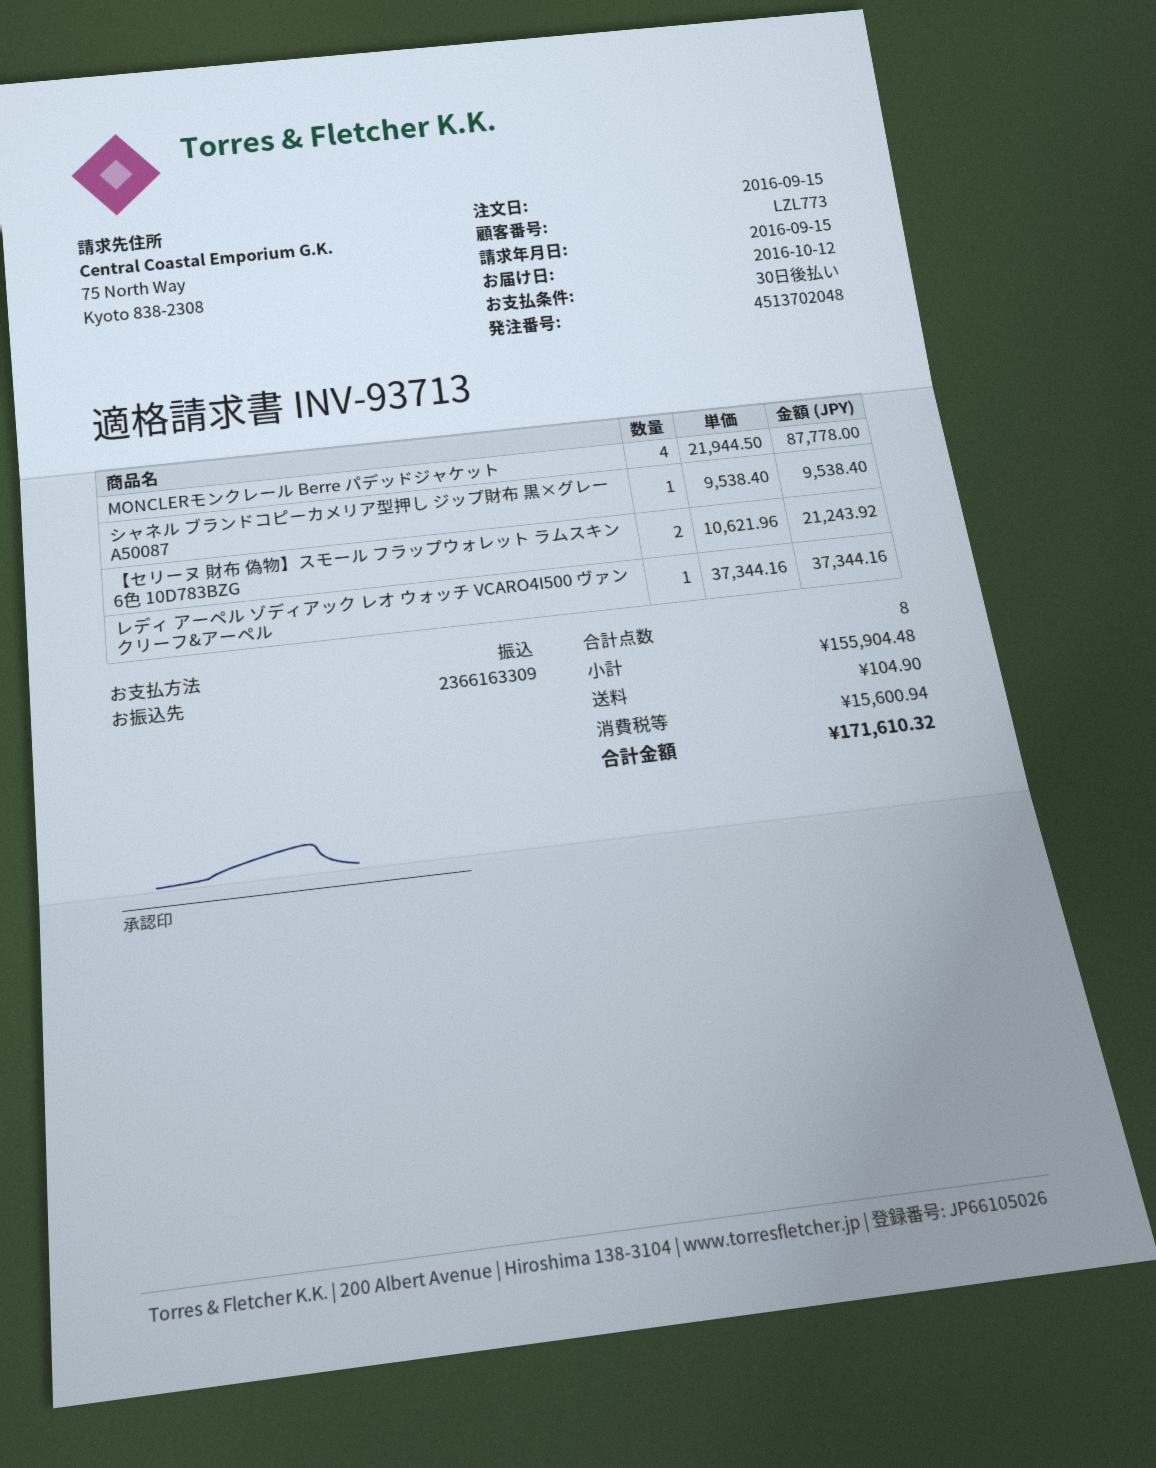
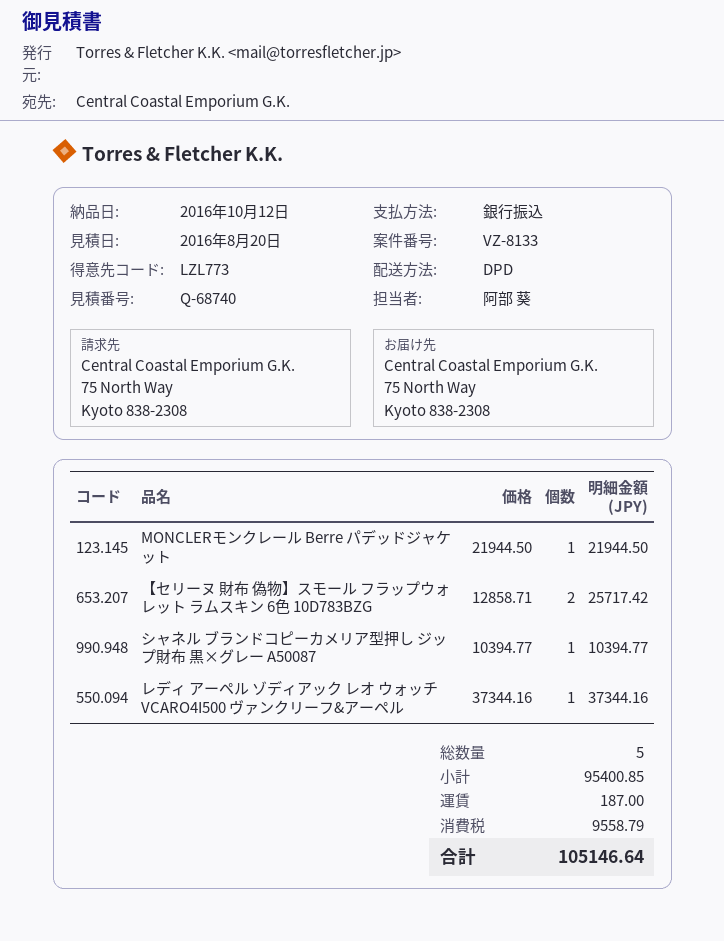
MONCLERモンクレール Berre パデッドジャケット: 4 x 21944.50 = 87778.00 -> 1 x 21944.50 = 21944.50
シャネル ブランドコピーカメリア型押し ジップ財布 黒×グレー A50087: 1 x 9538.40 = 9538.40 -> 1 x 10394.77 = 10394.77
【セリーヌ 財布 偽物】スモール フラップウォレット ラムスキン 6色 10D783BZG: 2 x 10621.96 = 21243.92 -> 2 x 12858.71 = 25717.42
total quantity: 8 -> 5
subtotal: 155904.48 -> 95400.85
shipping: 104.90 -> 187.00
tax: 15600.94 -> 9558.79
total: 171610.32 -> 105146.64

